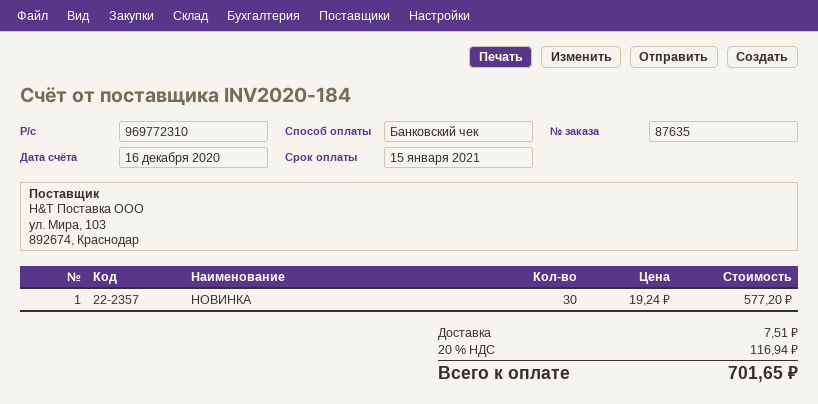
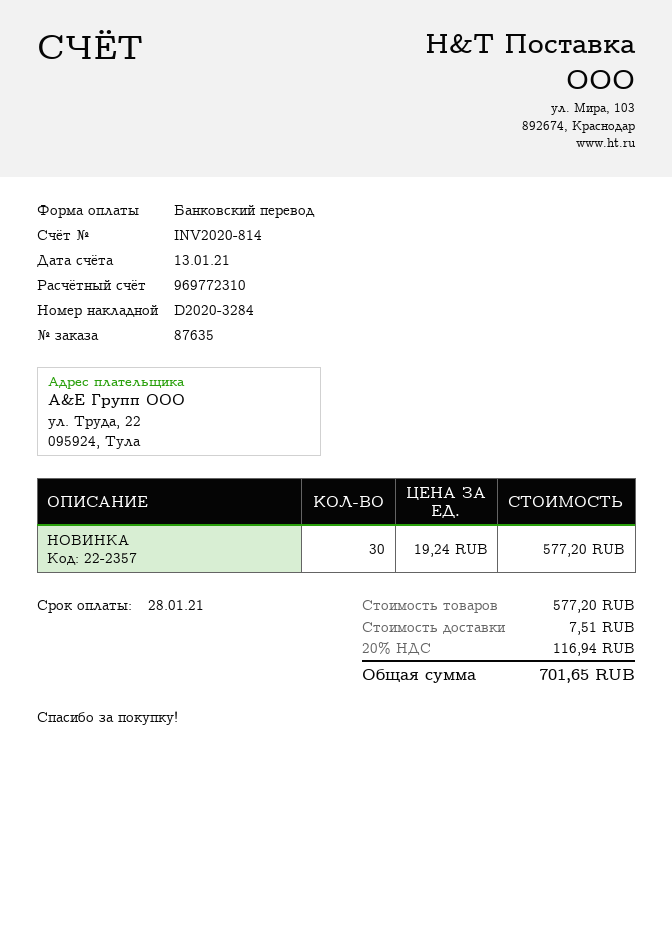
invoice number: INV2020-184 -> INV2020-814
invoice date: 2020-12-16 -> 2021-01-13
due date: 2021-01-15 -> 2021-01-28
payment method: cheque -> bank transfer

